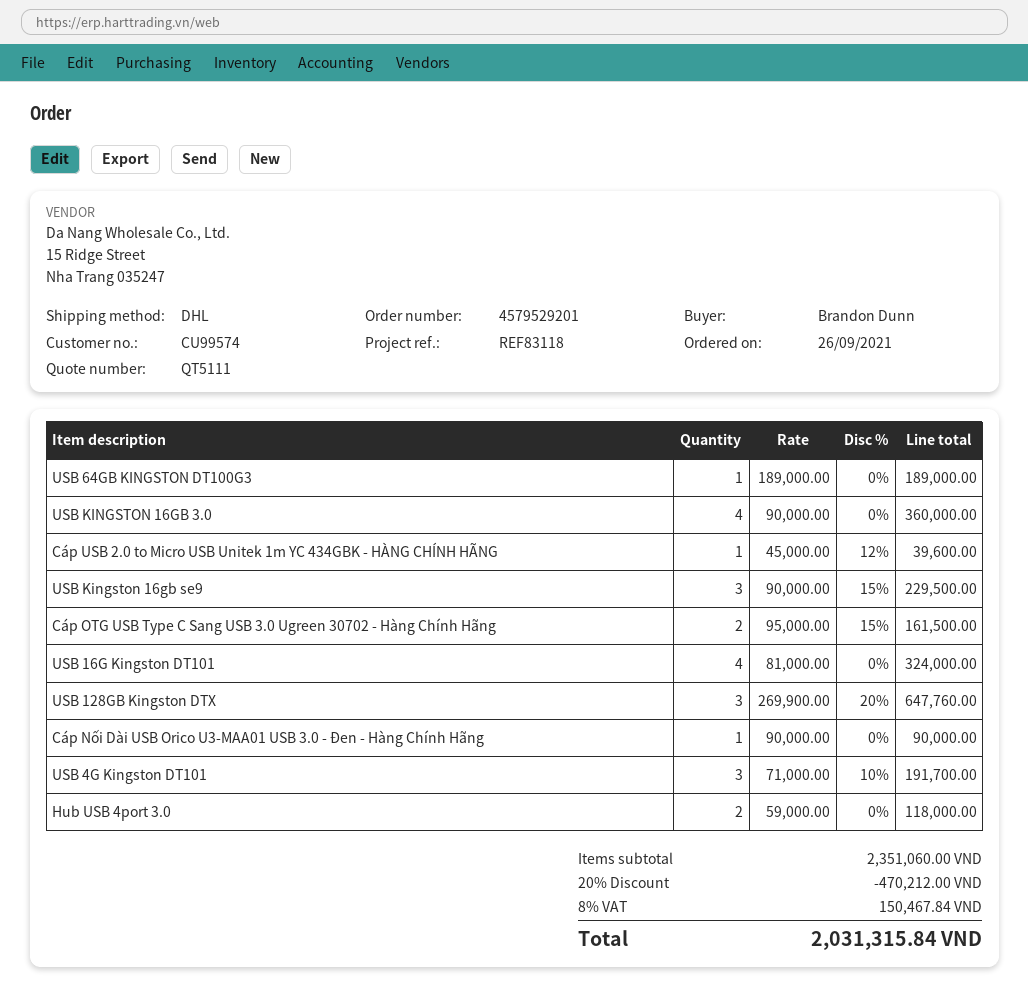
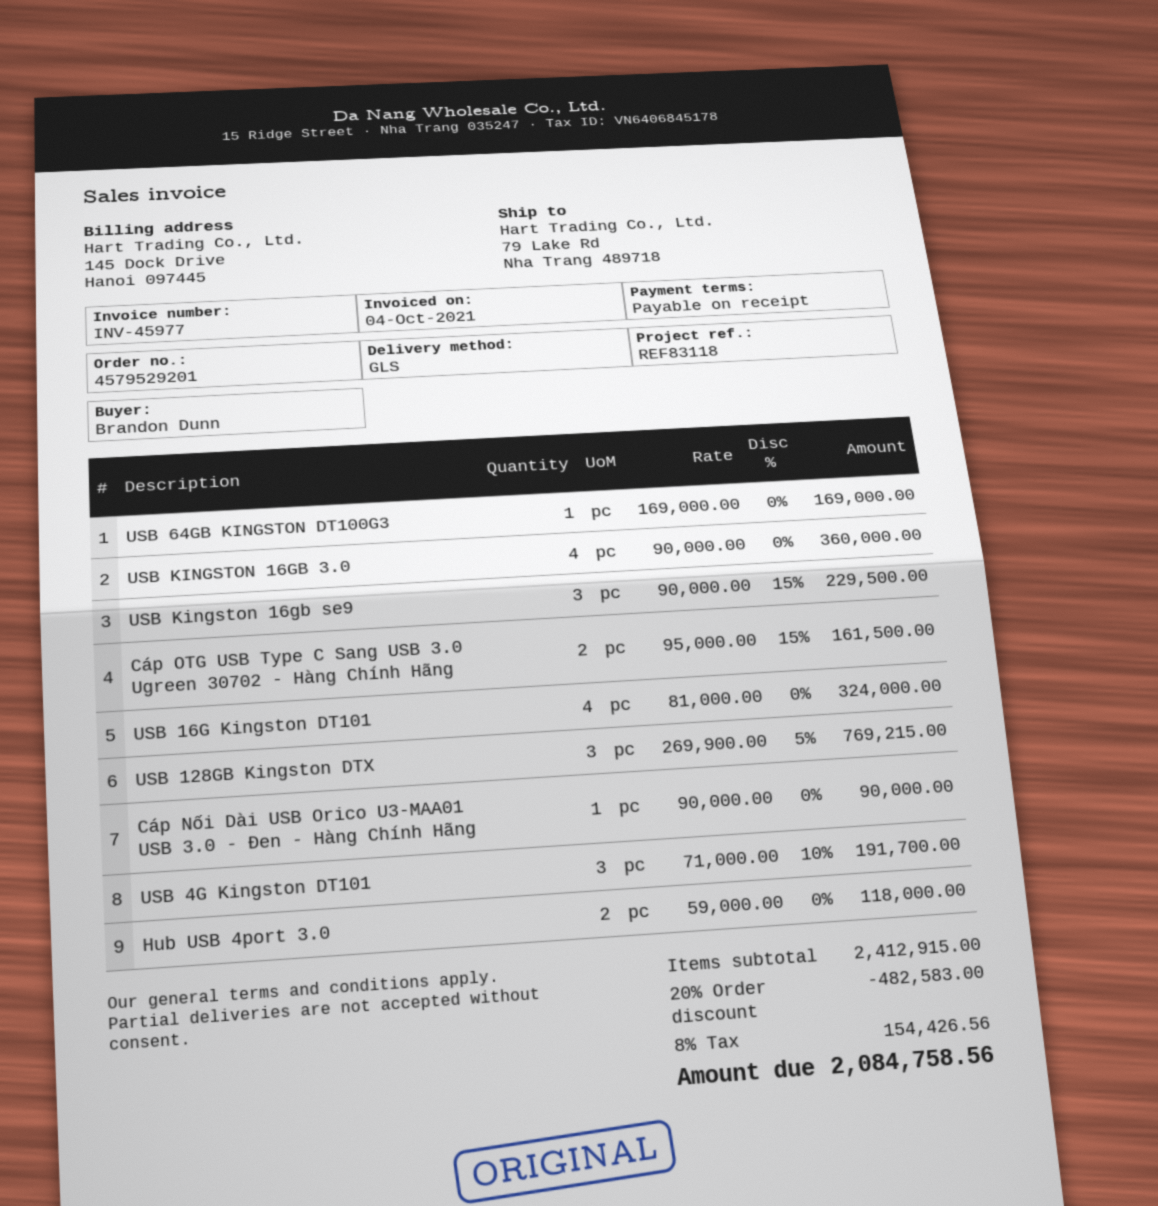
shipping method: DHL -> GLS
USB 64GB KINGSTON DT100G3: 1 x 189000.00 = 189000.00 -> 1 x 169000.00 = 169000.00
Cáp USB 2.0 to Micro USB Unitek 1m YC 434GBK - HÀNG CHÍNH HÃNG: 1 x 45000.00 - 12% = 39600.00 -> none
USB 128GB Kingston DTX: 3 x 269900.00 - 20% = 647760.00 -> 3 x 269900.00 - 5% = 769215.00
subtotal: 2351060.00 -> 2412915.00
discount: 20% = 470212.00 -> 20% = 482583.00
tax: 8% = 150467.84 -> 8% = 154426.56
total: 2031315.84 -> 2084758.56

